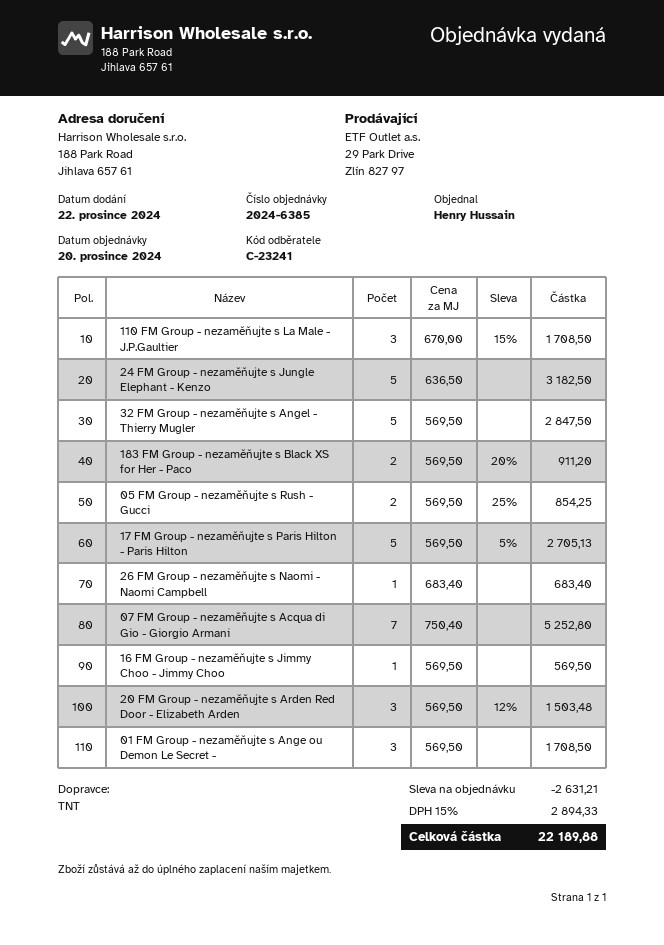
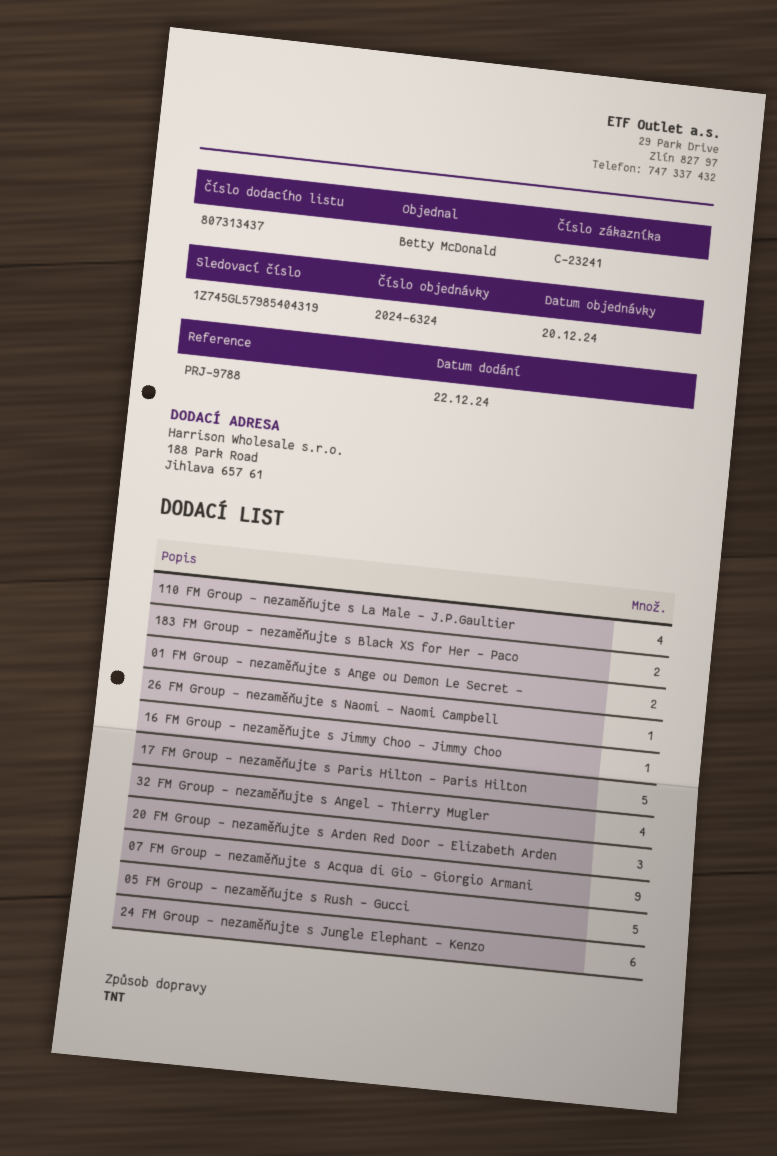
order number: 2024-6385 -> 2024-6324
ordered by: Henry Hussain -> Betty McDonald
110 FM Group - nezaměňujte s La Male - J.P.Gaultier: 3 -> 4
24 FM Group - nezaměňujte s Jungle Elephant - Kenzo: 5 -> 6
32 FM Group - nezaměňujte s Angel - Thierry Mugler: 5 -> 4
05 FM Group - nezaměňujte s Rush - Gucci: 2 -> 5
07 FM Group - nezaměňujte s Acqua di Gio - Giorgio Armani: 7 -> 9
01 FM Group - nezaměňujte s Ange ou Demon Le Secret -: 3 -> 2

